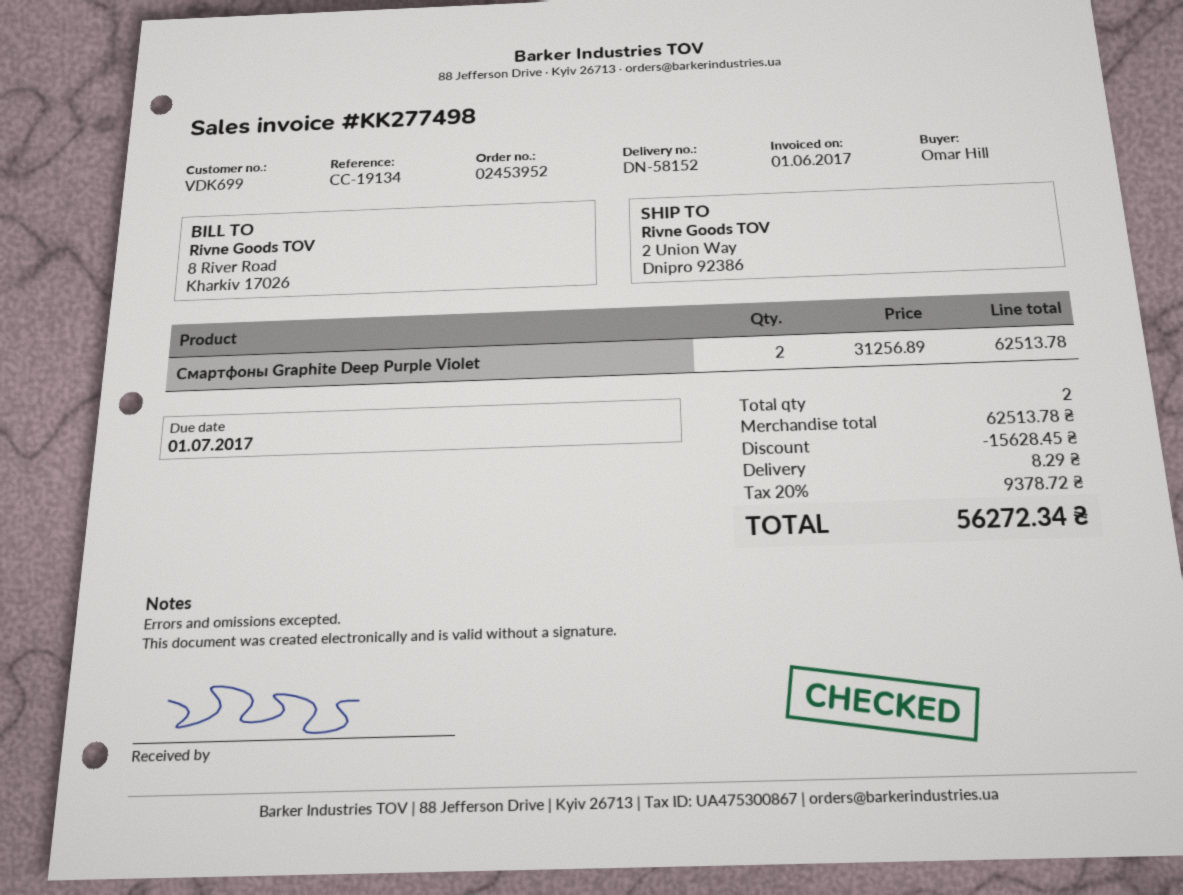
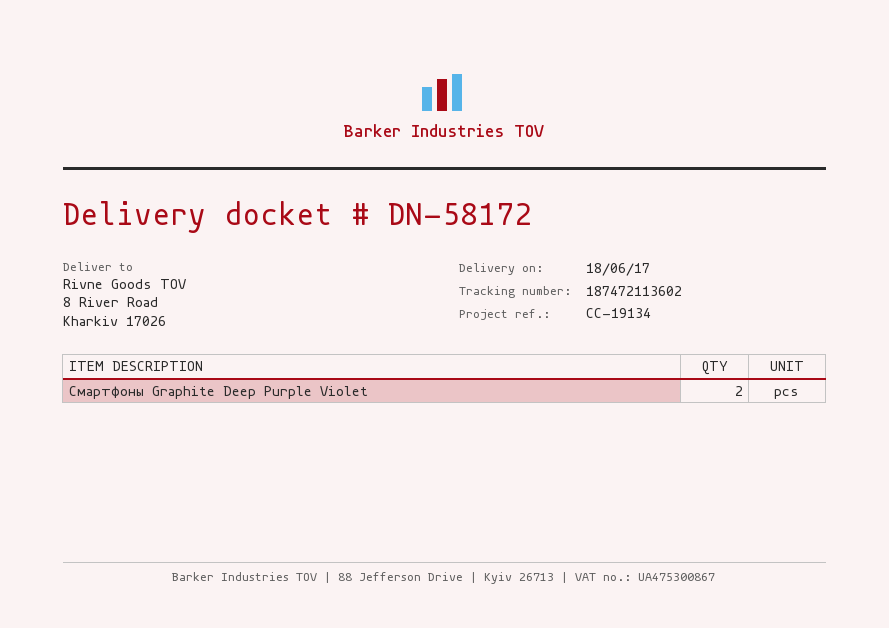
delivery note number: DN-58152 -> DN-58172
ship to: 2 Union Way, Dnipro 92386 -> 8 River Road, Kharkiv 17026

